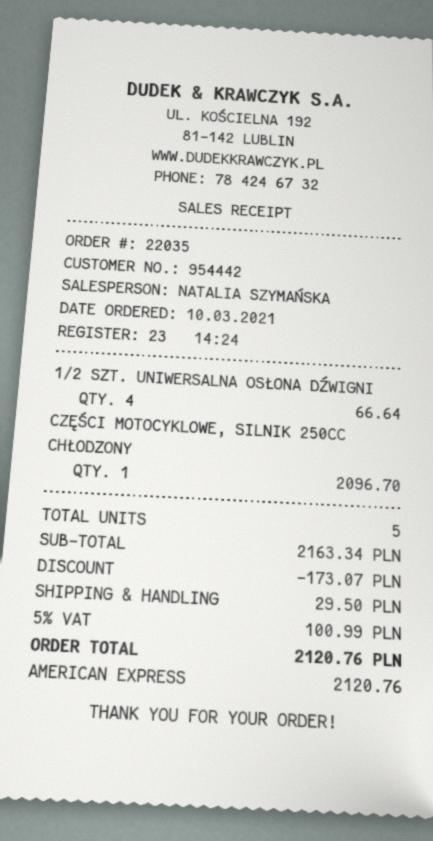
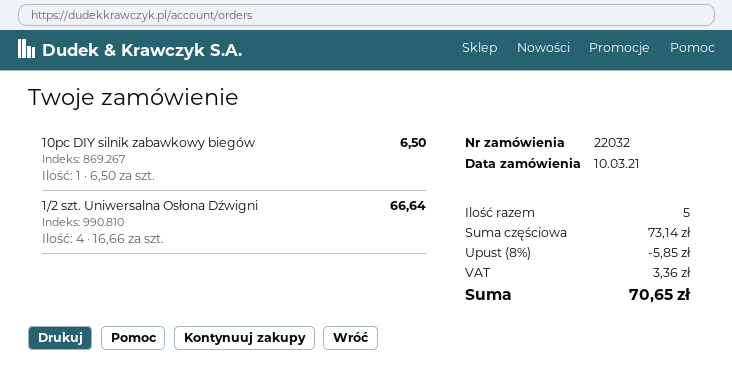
order number: 22035 -> 22032
CZĘŚCI MOTOCYKLOWE, SILNIK 250CC CHŁODZONY: 1 for 2096.70 -> none
10pc DIY silnik zabawkowy biegów: none -> 1 for 6.50
subtotal: 2163.34 -> 73.14
discount: 173.07 -> 5.85
shipping: 29.50 -> none
tax: 100.99 -> 3.36
total: 2120.76 -> 70.65

